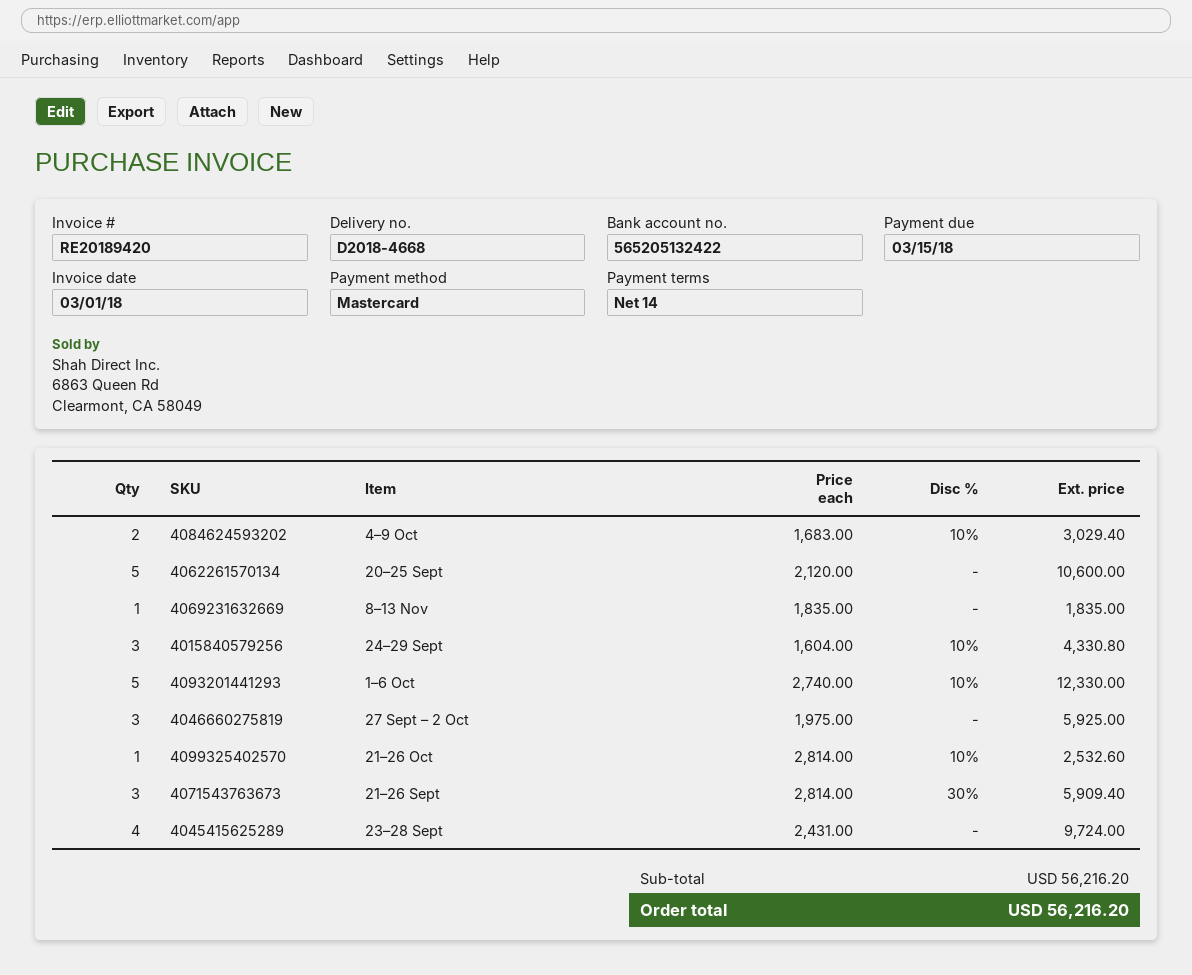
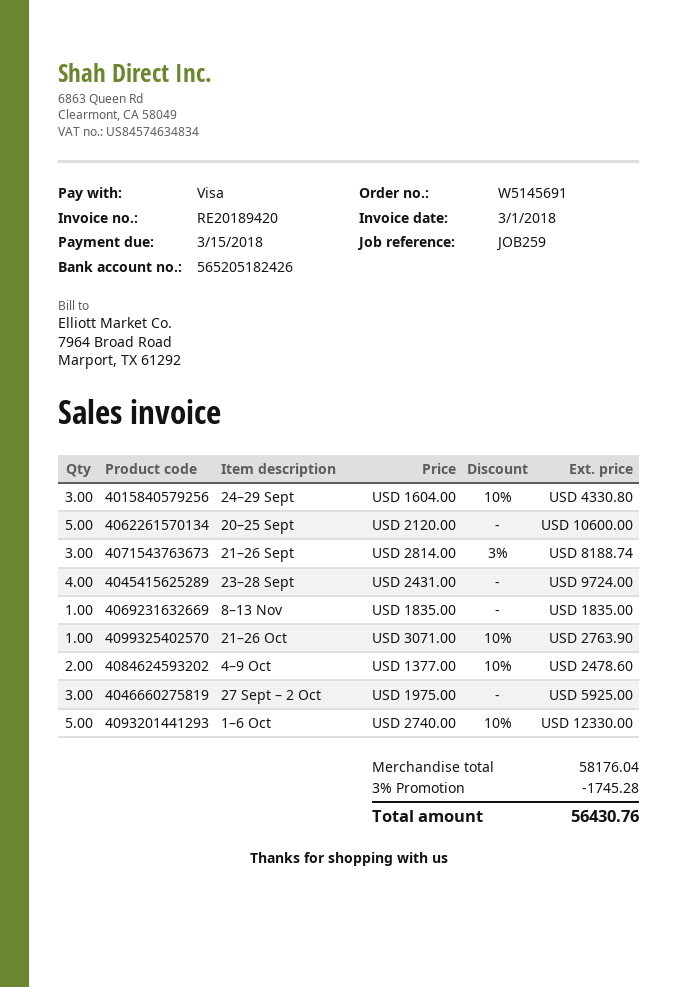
payment method: Mastercard -> Visa
bank account: 565205132422 -> 565205182426
4–9 Oct: 2 x 1683.00 - 10% = 3029.40 -> 2 x 1377.00 - 10% = 2478.60
21–26 Oct: 1 x 2814.00 - 10% = 2532.60 -> 1 x 3071.00 - 10% = 2763.90
21–26 Sept: 3 x 2814.00 - 30% = 5909.40 -> 3 x 2814.00 - 3% = 8188.74
subtotal: 56216.20 -> 58176.04
discount: none -> 3% = 1745.28
total: 56216.20 -> 56430.76

